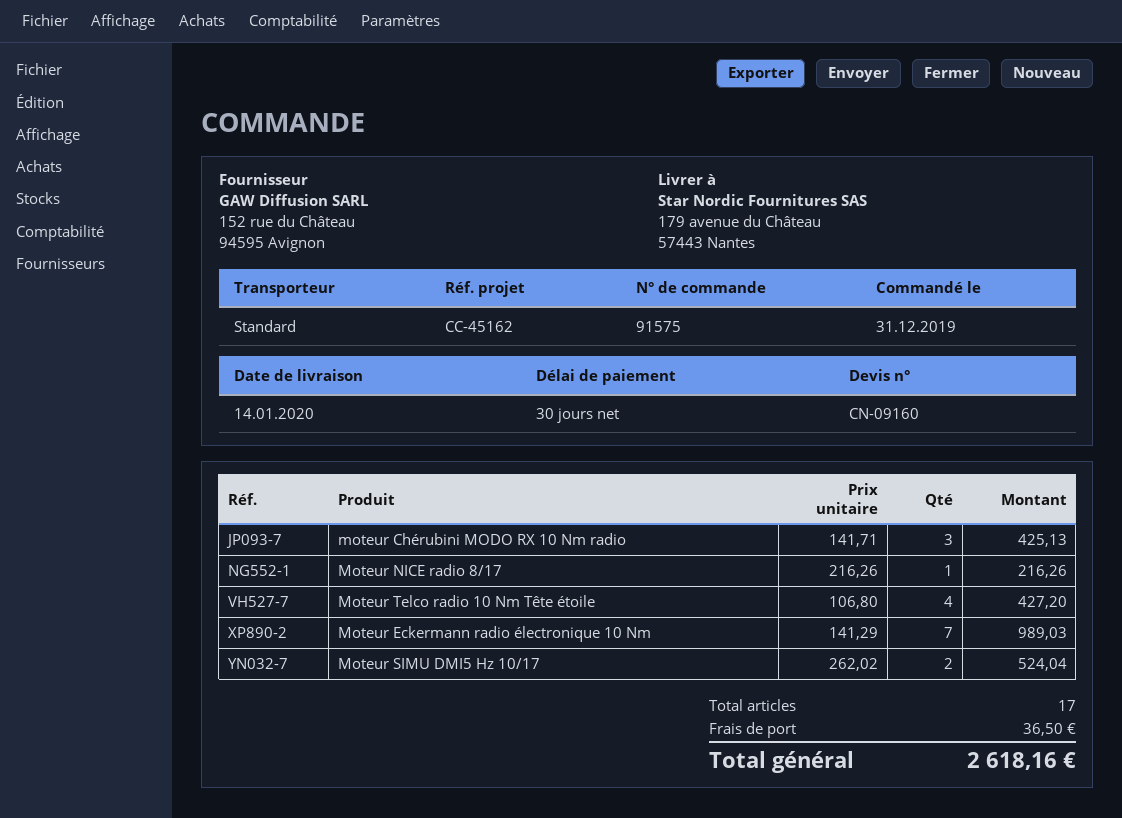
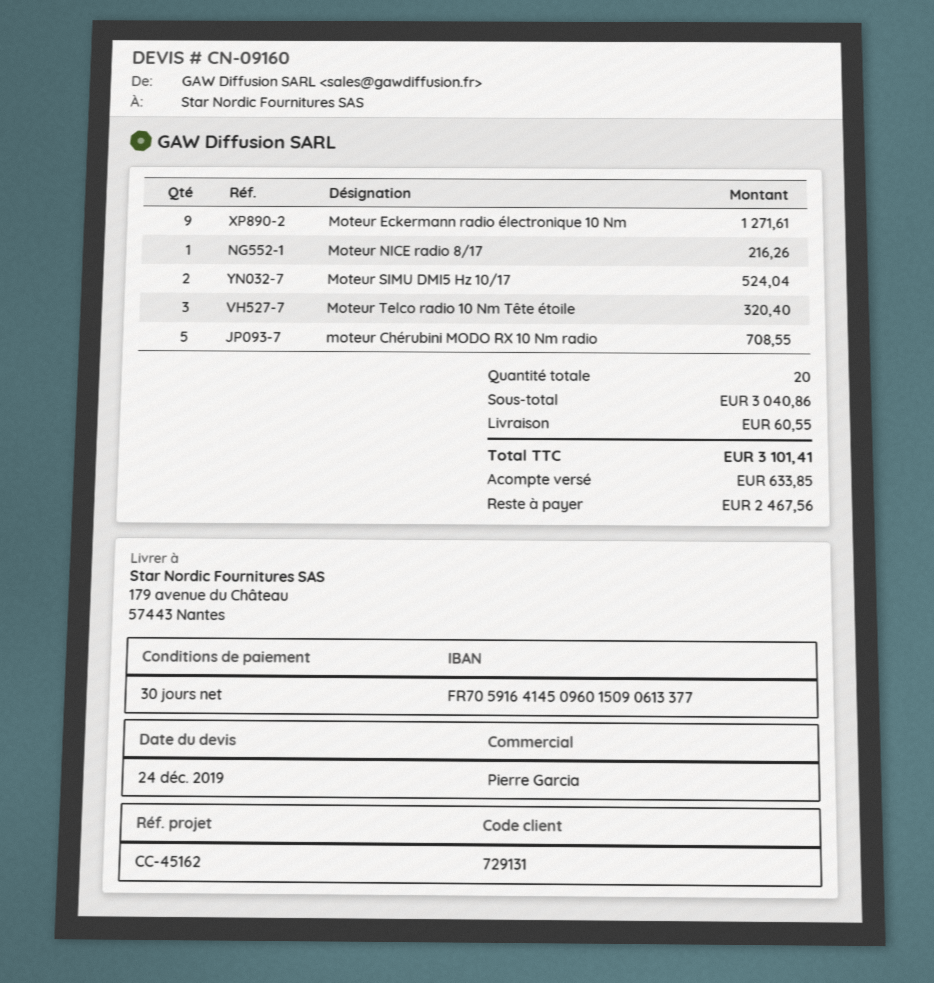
moteur Chérubini MODO RX 10 Nm radio: 3 for 425.13 -> 5 for 708.55
Moteur Telco radio 10 Nm Tête étoile: 4 for 427.20 -> 3 for 320.40
Moteur Eckermann radio électronique 10 Nm: 7 for 989.03 -> 9 for 1271.61
total quantity: 17 -> 20
shipping: 36.50 -> 60.55
total: 2618.16 -> 3101.41

